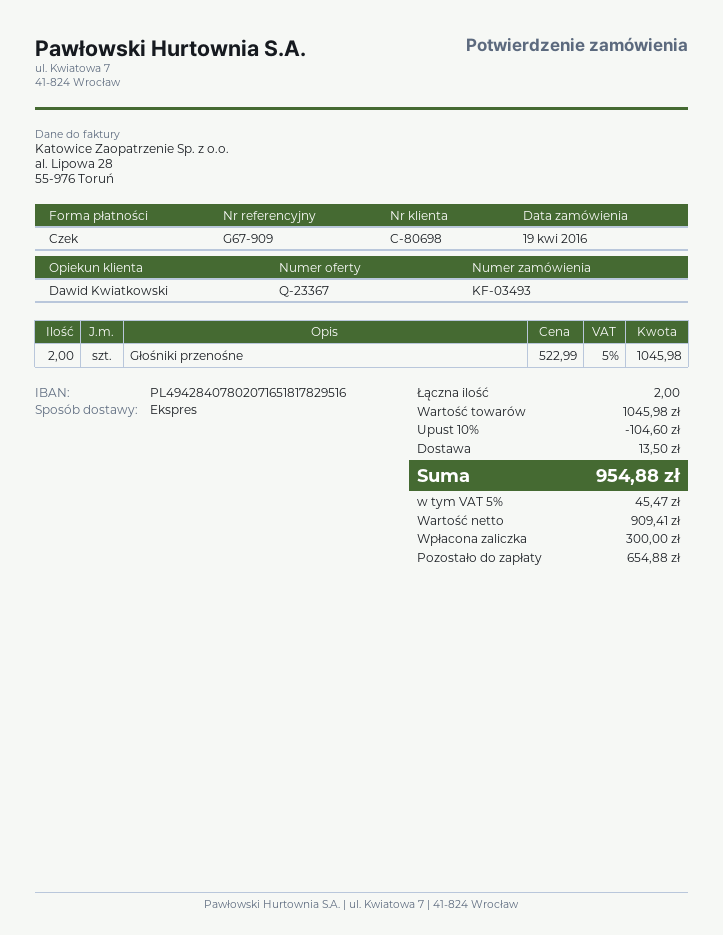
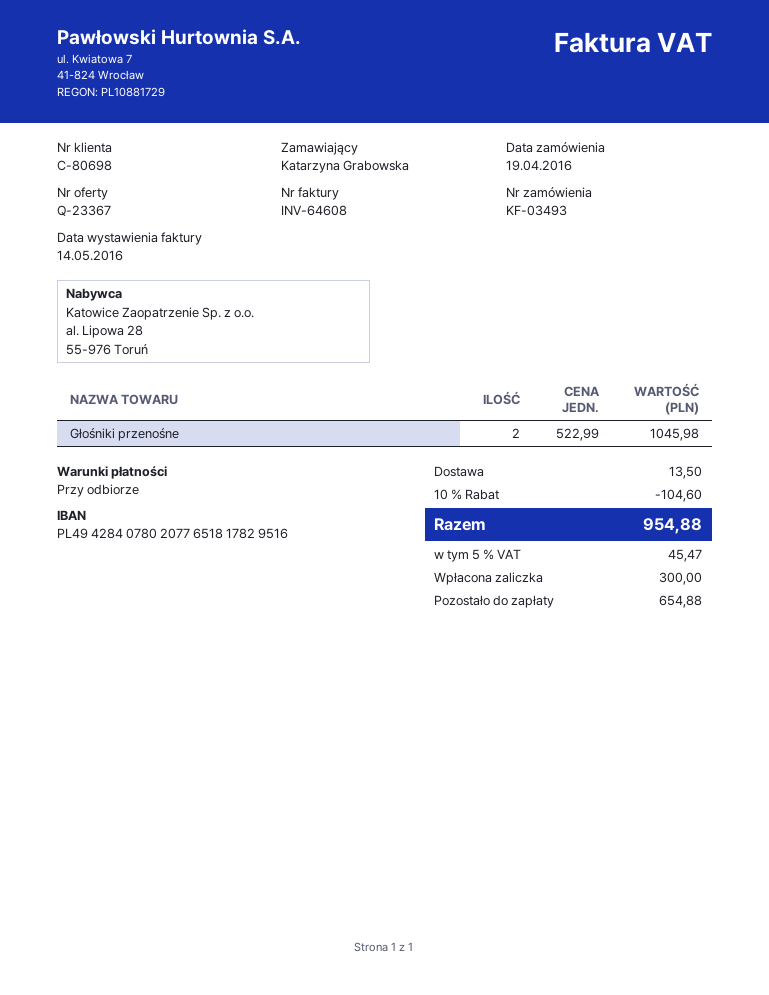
bank account: PL49428407802071651817829516 -> PL49428407802077651817829516

